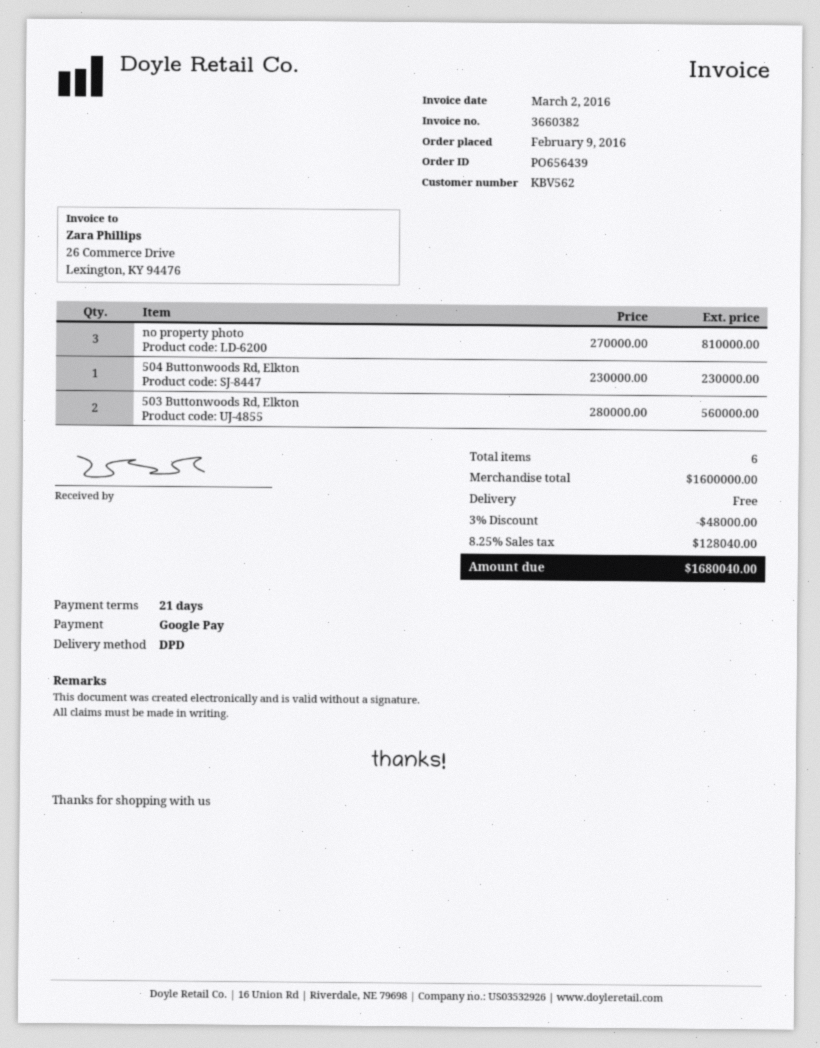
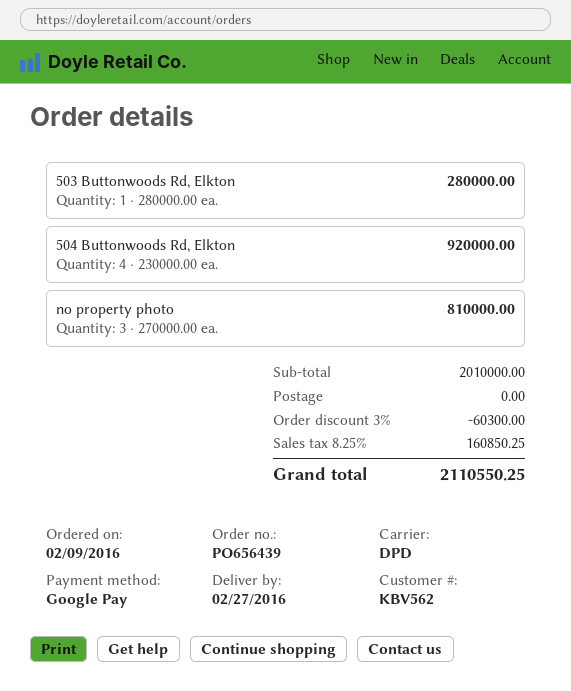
504 Buttonwoods Rd, Elkton: 1 x 230000.00 = 230000.00 -> 4 x 230000.00 = 920000.00
503 Buttonwoods Rd, Elkton: 2 x 280000.00 = 560000.00 -> 1 x 280000.00 = 280000.00
subtotal: 1600000.00 -> 2010000.00
discount: 3% = 48000.00 -> 3% = 60300.00
tax: 8.25% = 128040.00 -> 8.25% = 160850.25
total: 1680040.00 -> 2110550.25

